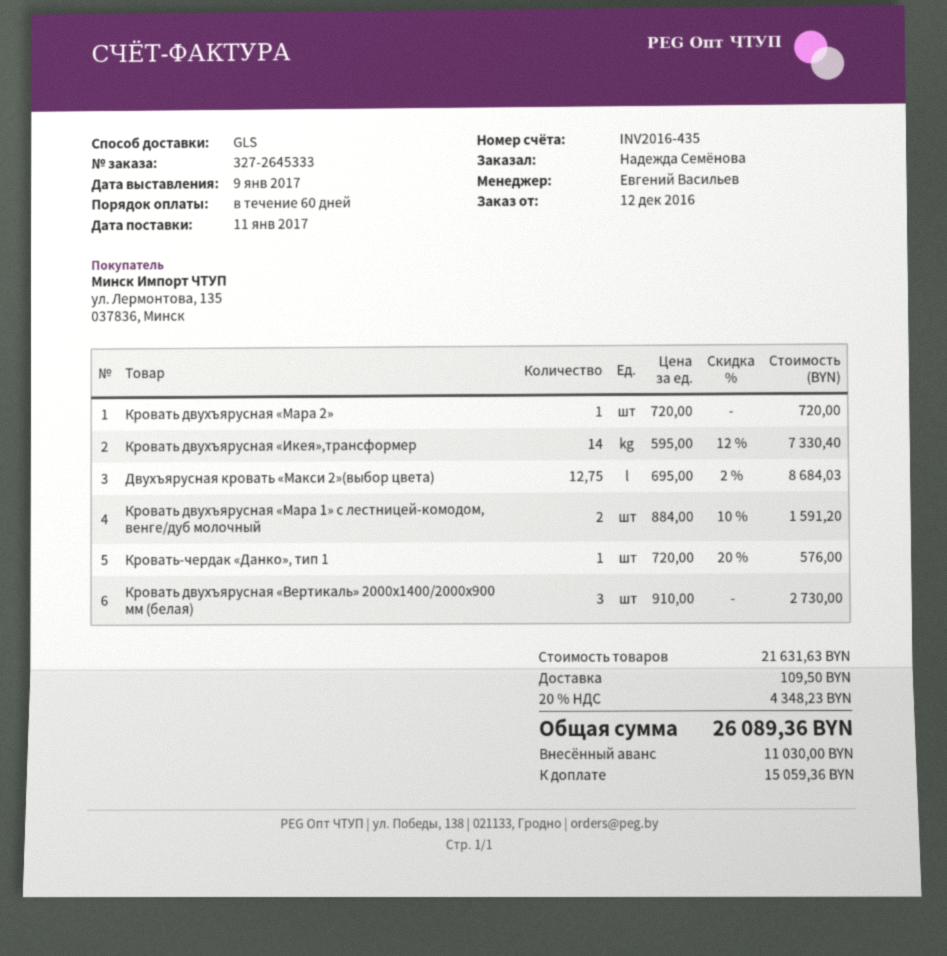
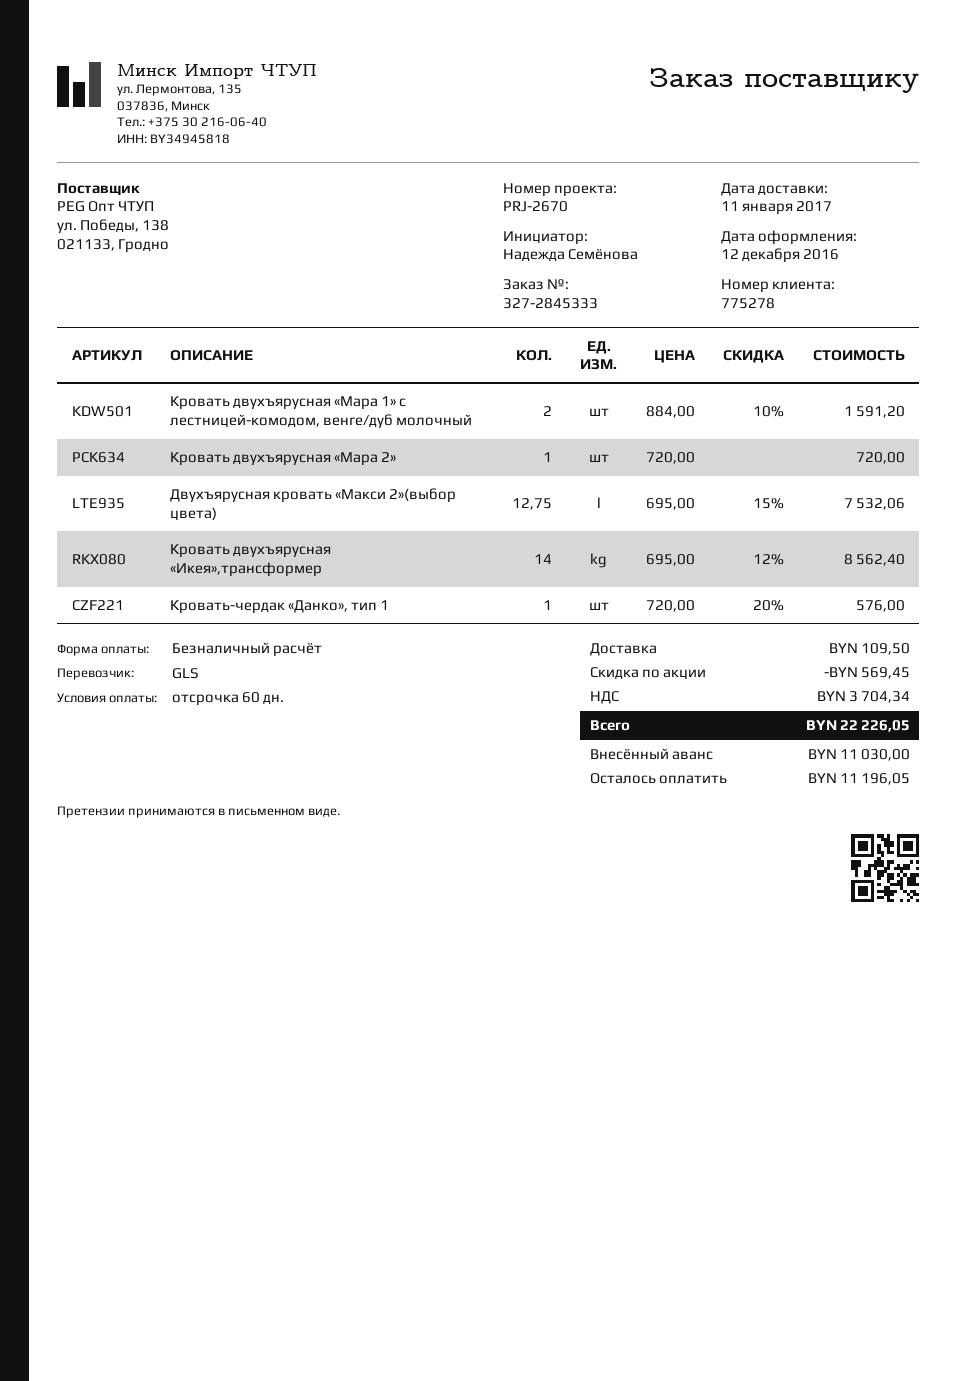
order number: 327-2645333 -> 327-2845333
Кровать двухъярусная «Икея»,трансформер: 14 x 595.00 - 12% = 7330.40 -> 14 x 695.00 - 12% = 8562.40
Двухъярусная кровать «Макси 2»(выбор цвета): 12.75 x 695.00 - 2% = 8684.03 -> 12.75 x 695.00 - 15% = 7532.06
Кровать двухъярусная «Вертикаль» 2000х1400/2000х900 мм (белая): 3 x 910.00 = 2730.00 -> none
discount: none -> 569.45
tax: 4348.23 -> 3704.34
total: 26089.36 -> 22226.05
balance: 15059.36 -> 11196.05

